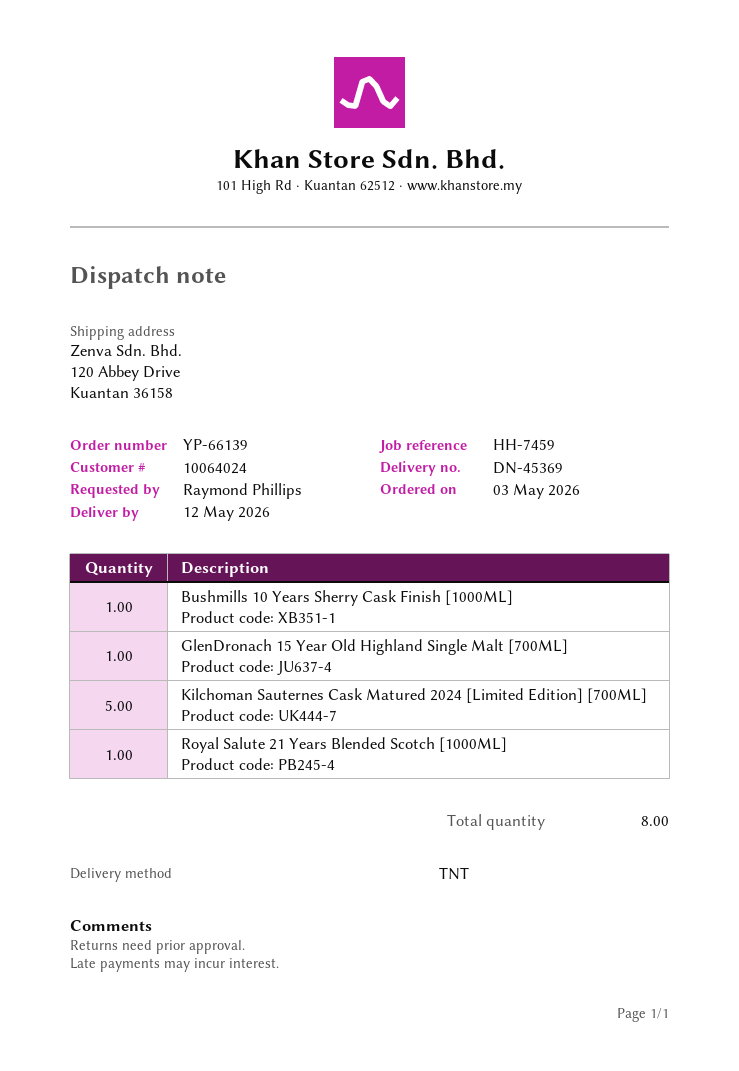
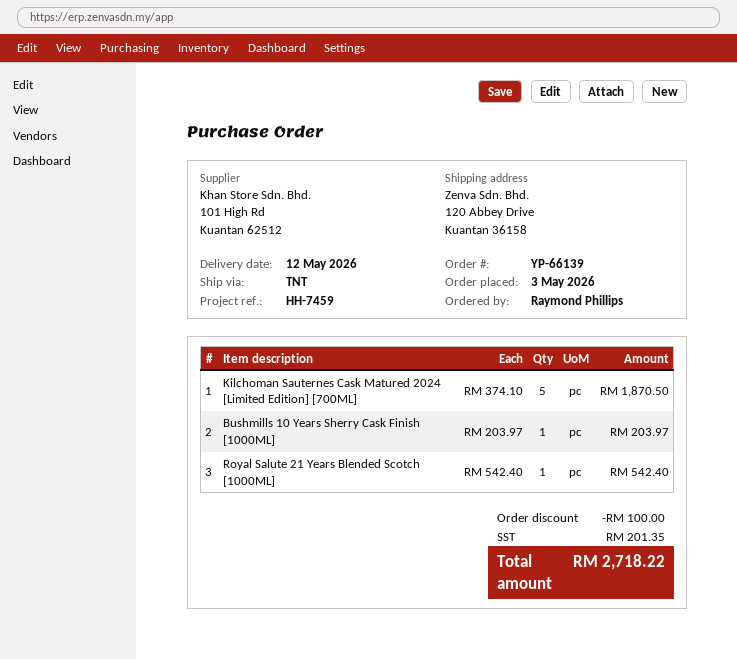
GlenDronach 15 Year Old Highland Single Malt [700ML]: 1 -> none

